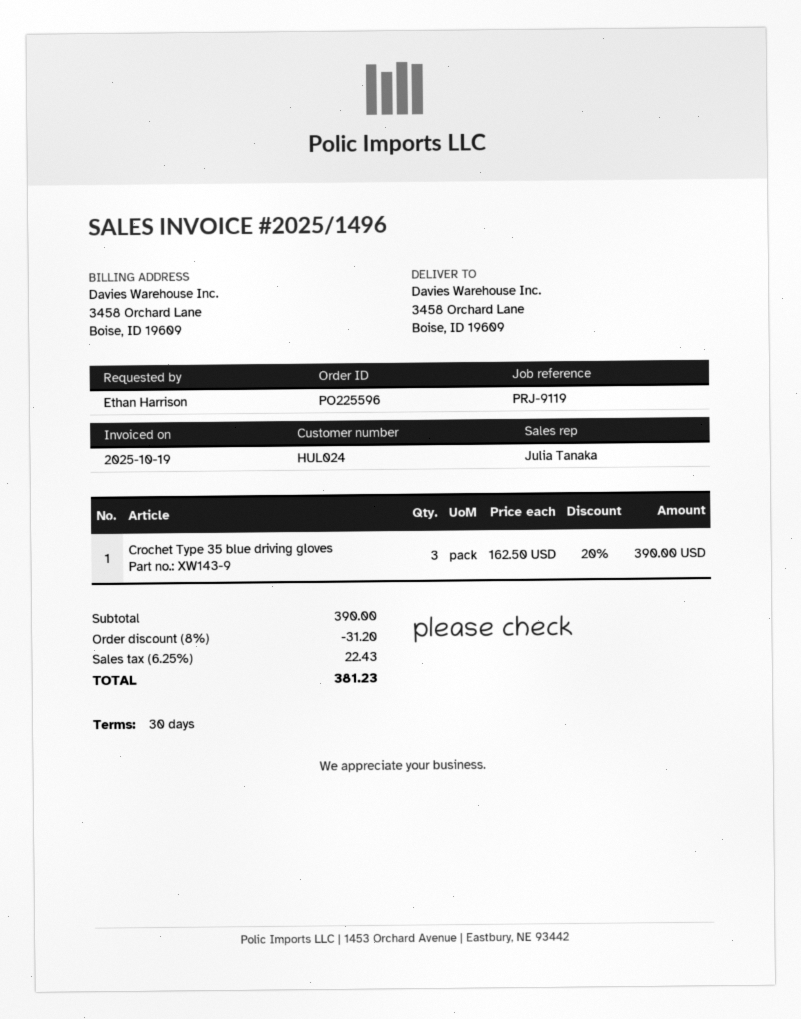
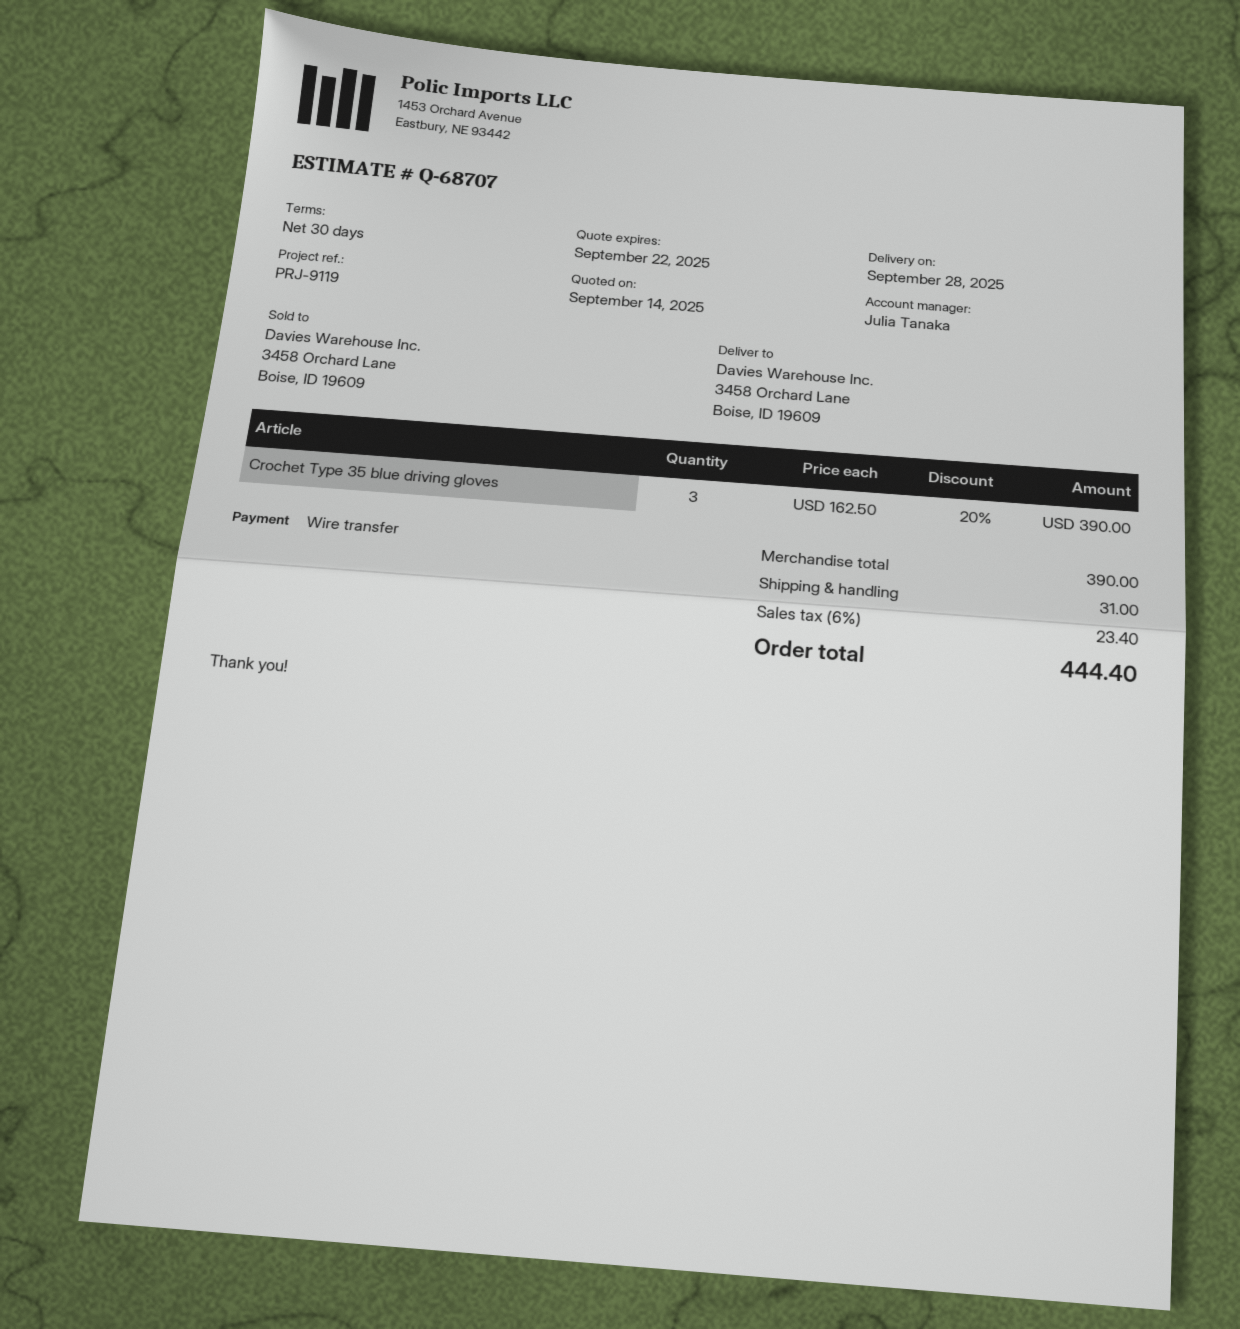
discount: 8% = 31.20 -> none
shipping: none -> 31.00
tax: 6.25% = 22.43 -> 6% = 23.40
total: 381.23 -> 444.40

